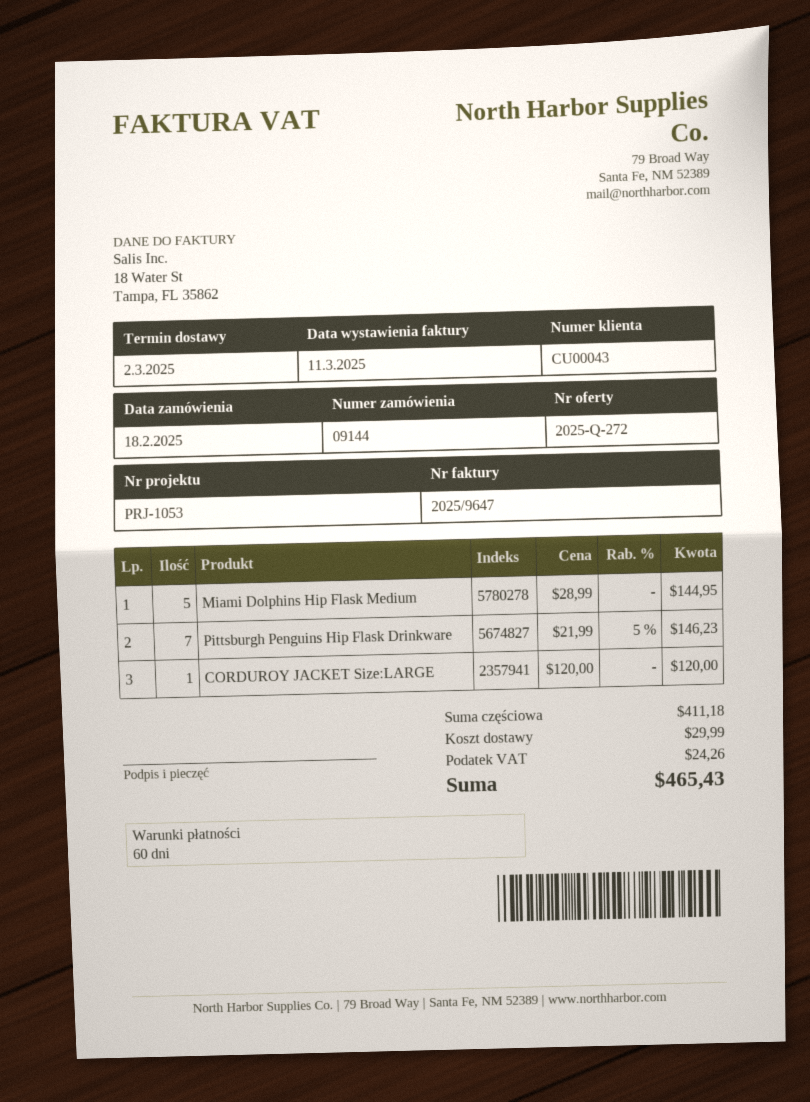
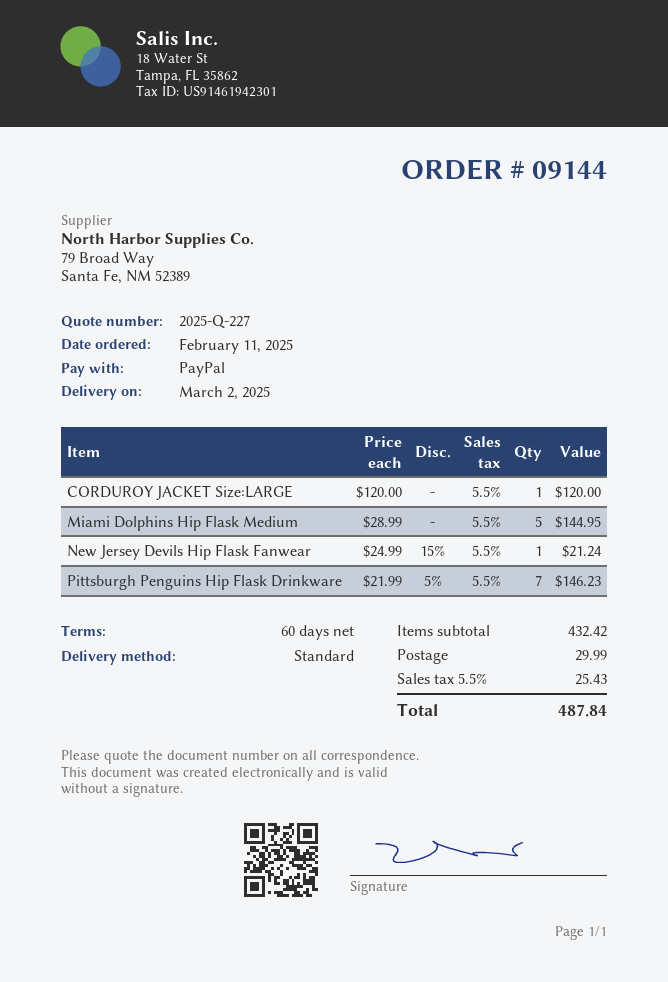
quote number: 2025-Q-272 -> 2025-Q-227
order date: 2025-02-18 -> 2025-02-11
New Jersey Devils Hip Flask Fanwear: none -> 1 x 24.99 - 15% = 21.24
subtotal: 411.18 -> 432.42
tax: 24.26 -> 25.43
total: 465.43 -> 487.84

